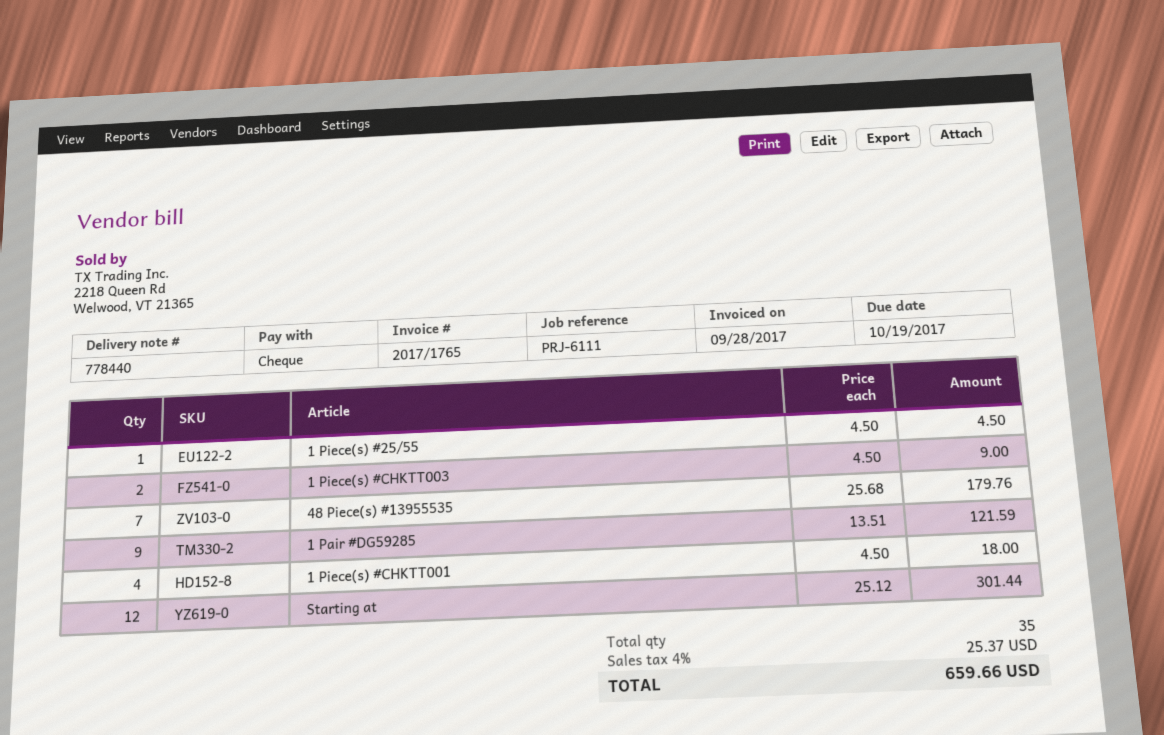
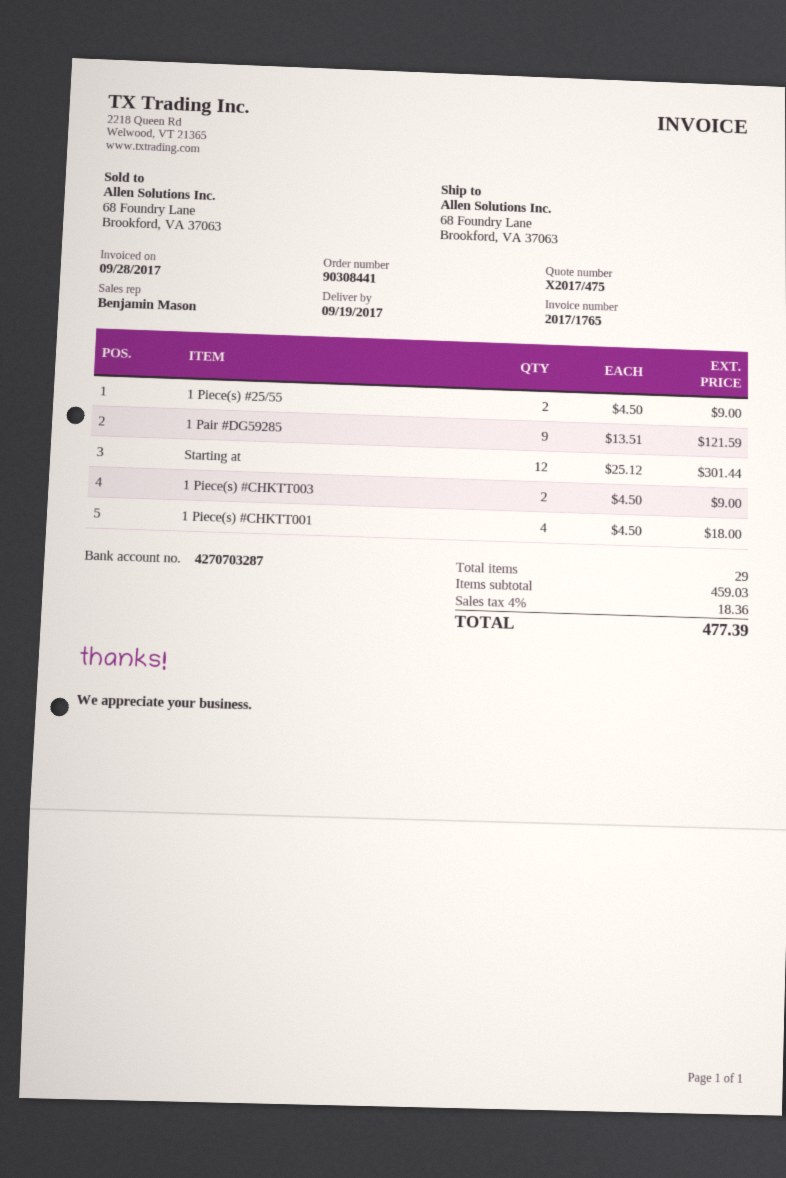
1 Piece(s) #25/55: 1 x 4.50 = 4.50 -> 2 x 4.50 = 9.00
48 Piece(s) #13955535: 7 x 25.68 = 179.76 -> none
total quantity: 35 -> 29
tax: 4% = 25.37 -> 4% = 18.36
total: 659.66 -> 477.39

